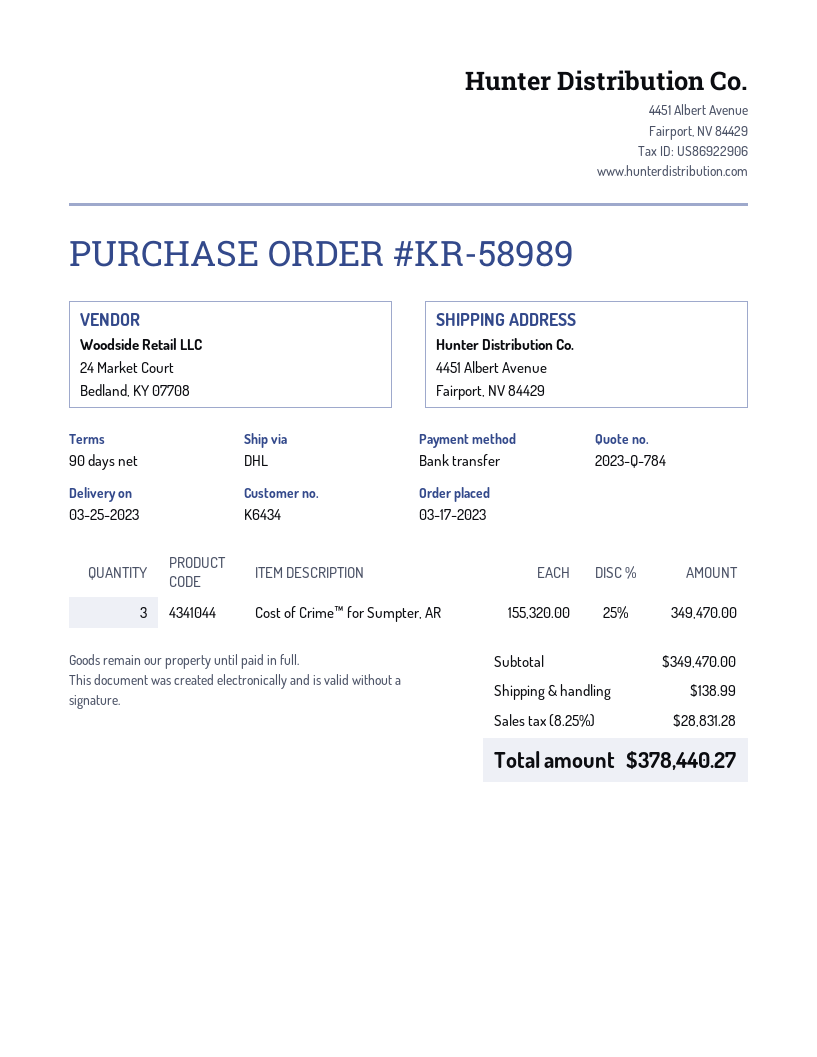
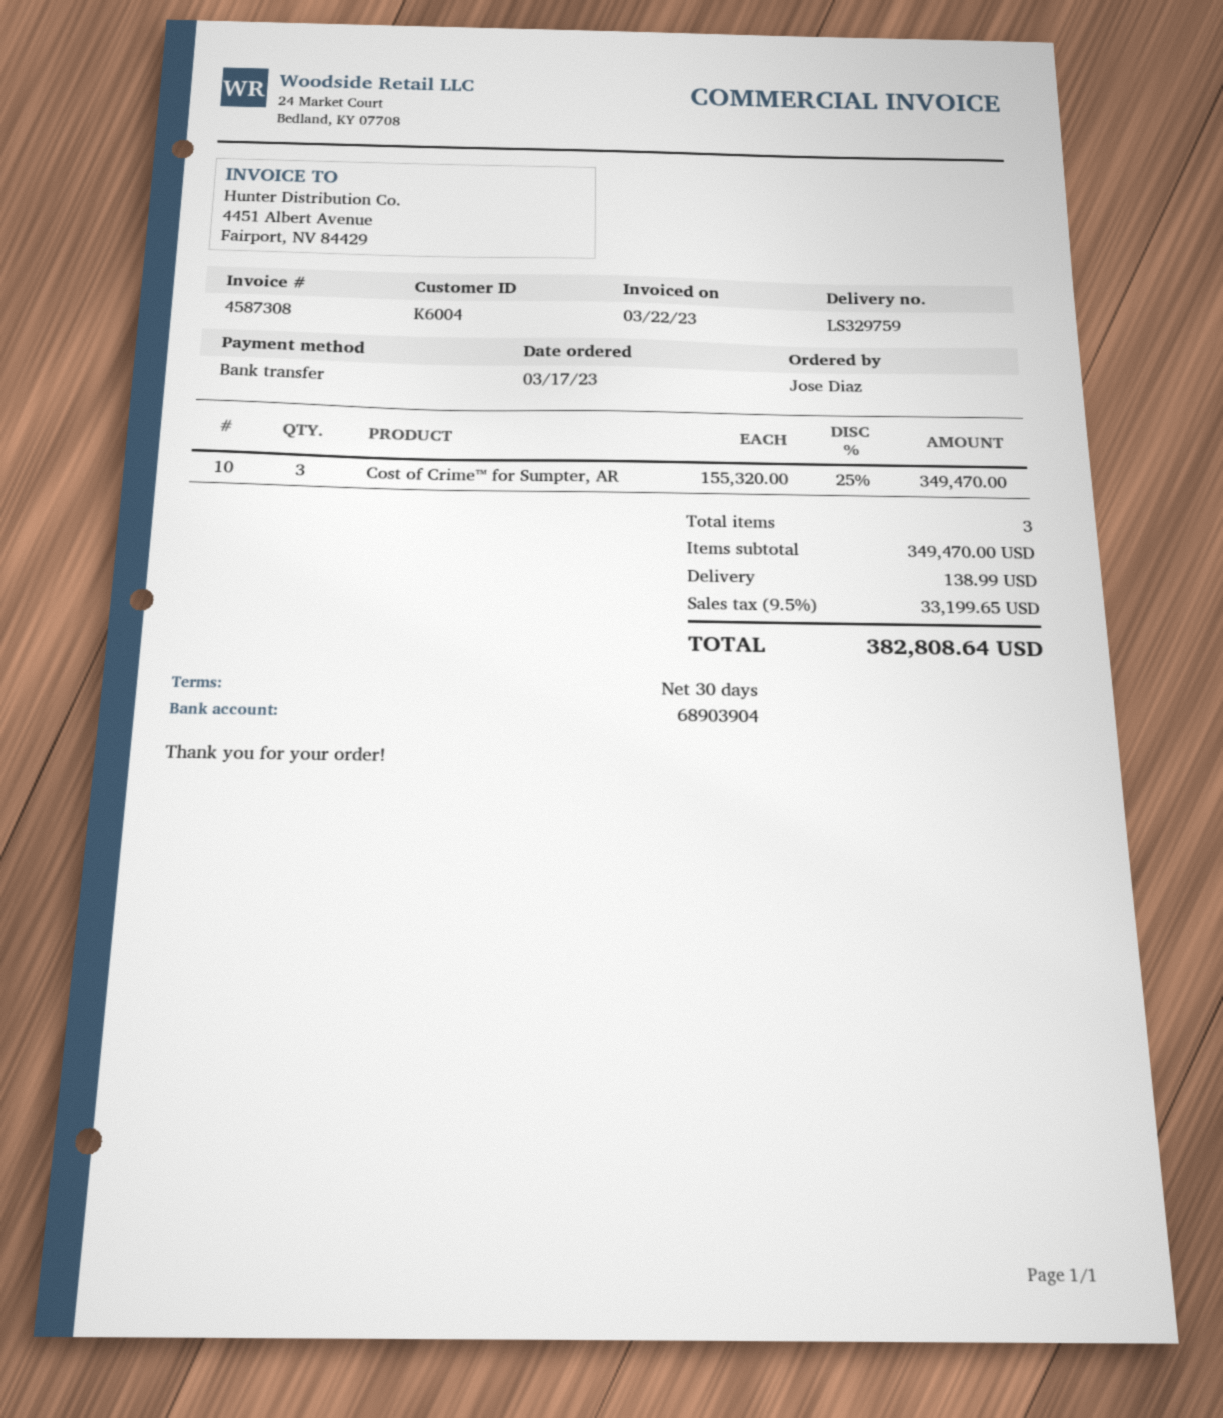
payment terms: 90 days -> 30 days
customer number: K6434 -> K6004
tax: 8.25% = 28831.28 -> 9.5% = 33199.65
total: 378440.27 -> 382808.64

